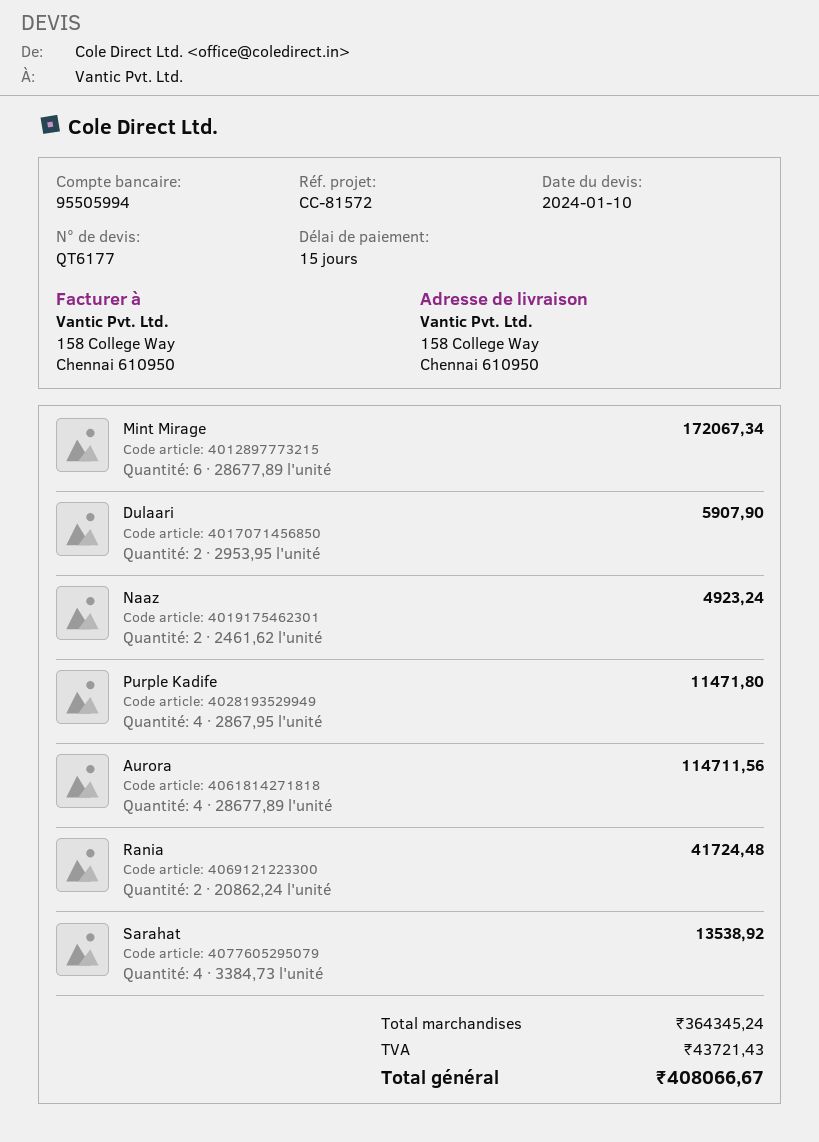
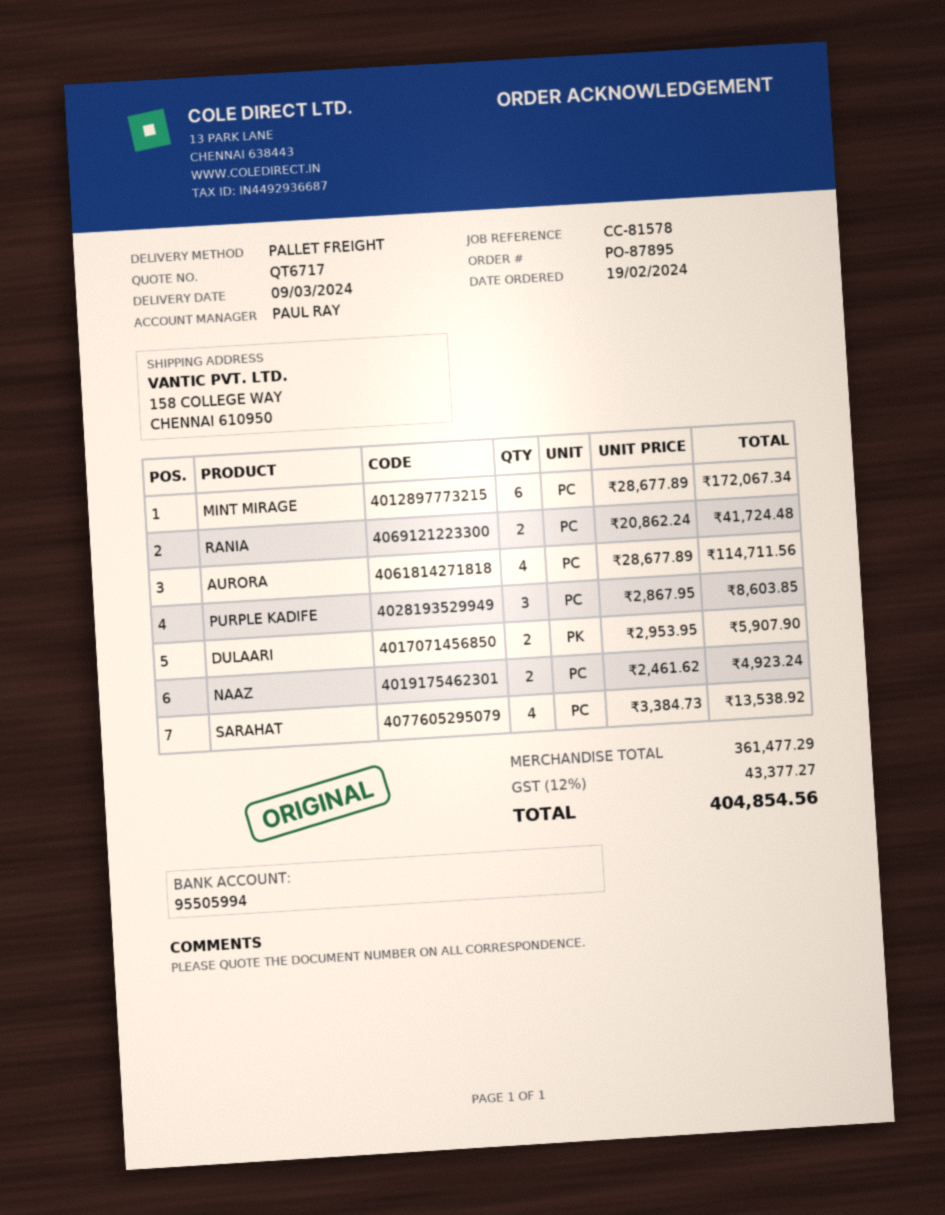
quote number: QT6177 -> QT6717
reference: CC-81572 -> CC-81578
Purple Kadife: 4 x 2867.95 = 11471.80 -> 3 x 2867.95 = 8603.85
subtotal: 364345.24 -> 361477.29
tax: 43721.43 -> 43377.27
total: 408066.67 -> 404854.56

